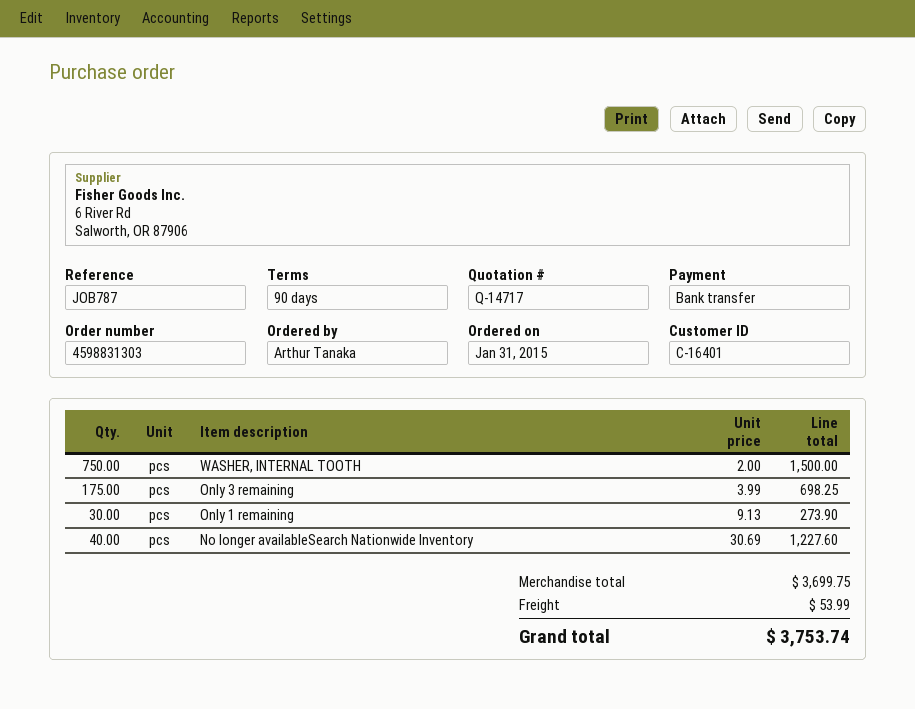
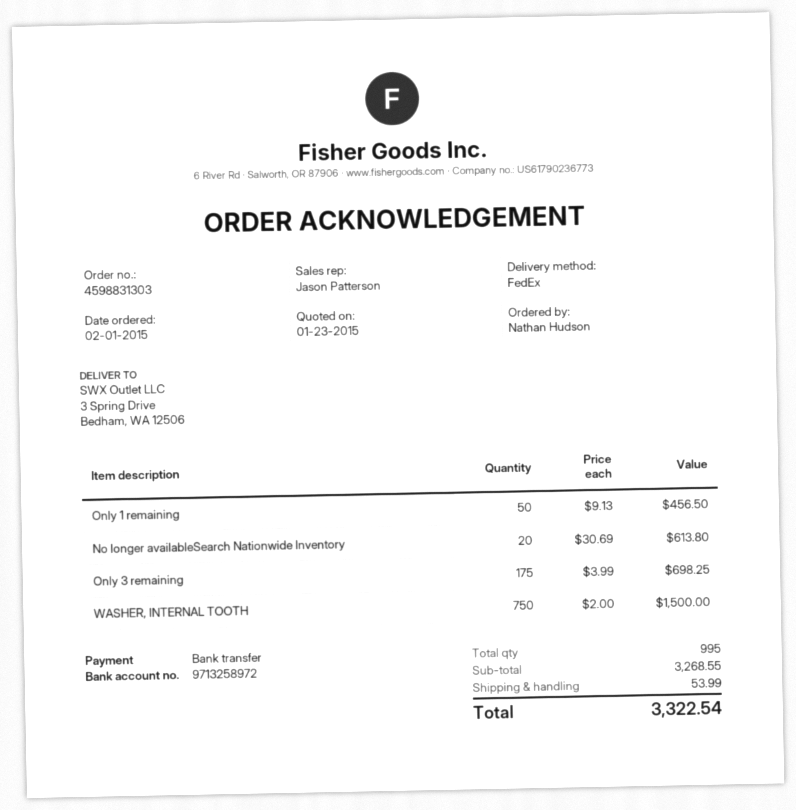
order date: 2015-01-31 -> 2015-02-01
ordered by: Arthur Tanaka -> Nathan Hudson
Only 1 remaining: 30 x 9.13 = 273.90 -> 50 x 9.13 = 456.50
No longer availableSearch Nationwide Inventory: 40 x 30.69 = 1227.60 -> 20 x 30.69 = 613.80
subtotal: 3699.75 -> 3268.55
total: 3753.74 -> 3322.54

